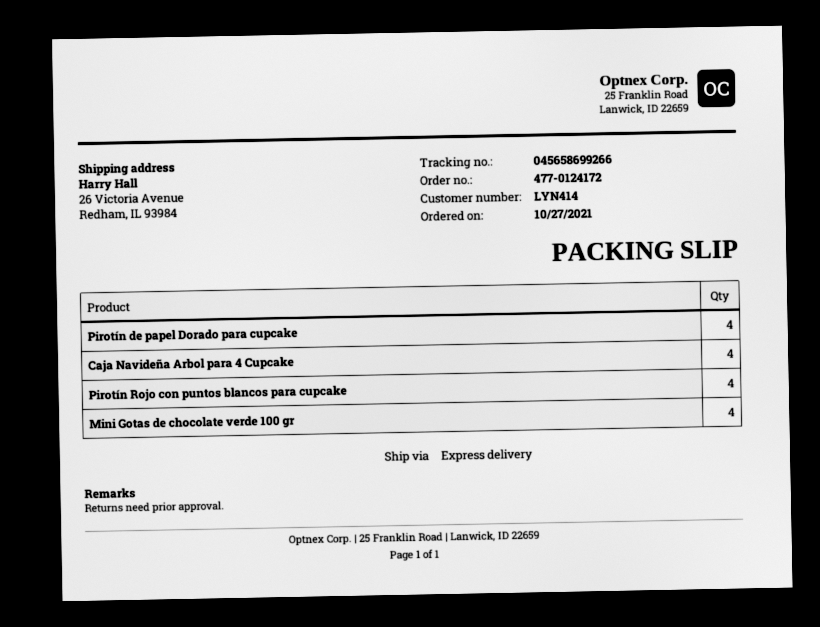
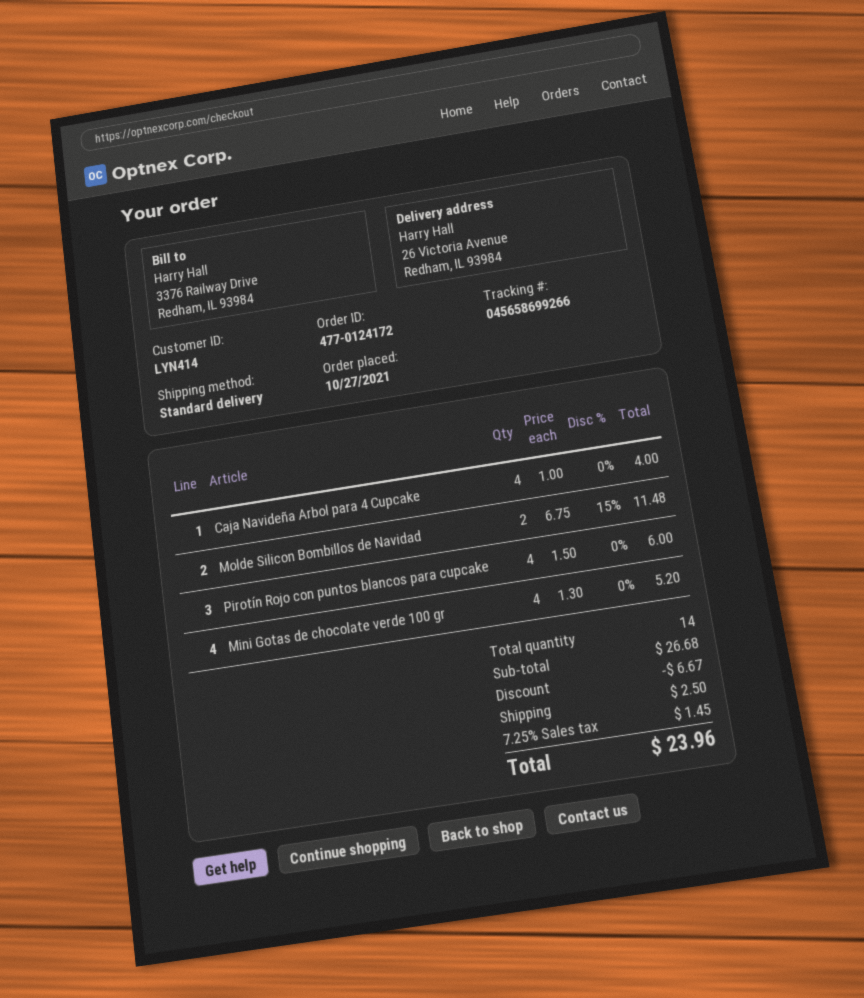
shipping method: express -> standard
Pirotín de papel Dorado para cupcake: 4 -> none
Molde Silicon Bombillos de Navidad: none -> 2

